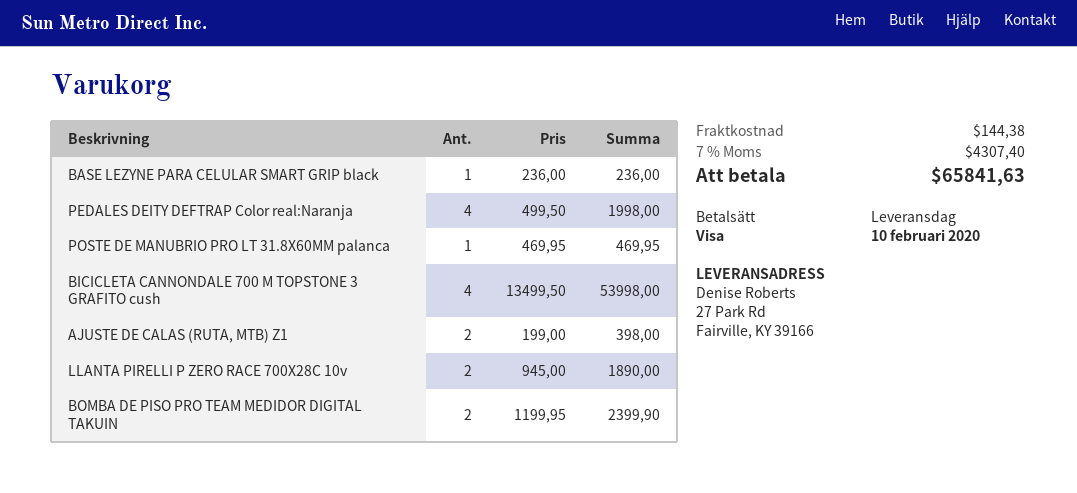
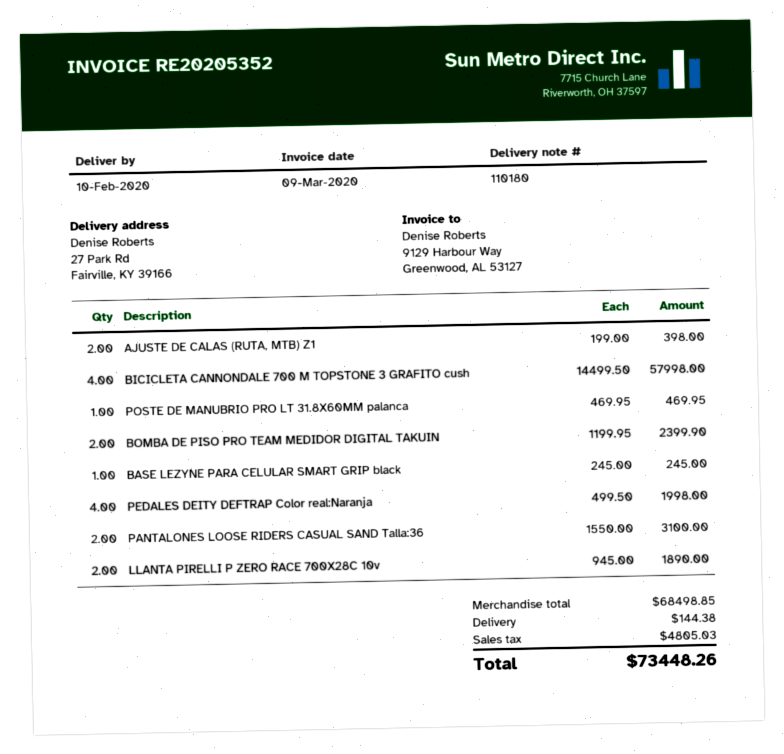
BASE LEZYNE PARA CELULAR SMART GRIP black: 1 x 236.00 = 236.00 -> 1 x 245.00 = 245.00
BICICLETA CANNONDALE 700 M TOPSTONE 3 GRAFITO cush: 4 x 13499.50 = 53998.00 -> 4 x 14499.50 = 57998.00
PANTALONES LOOSE RIDERS CASUAL SAND Talla:36: none -> 2 x 1550.00 = 3100.00
tax: 4307.40 -> 4805.03
total: 65841.63 -> 73448.26

